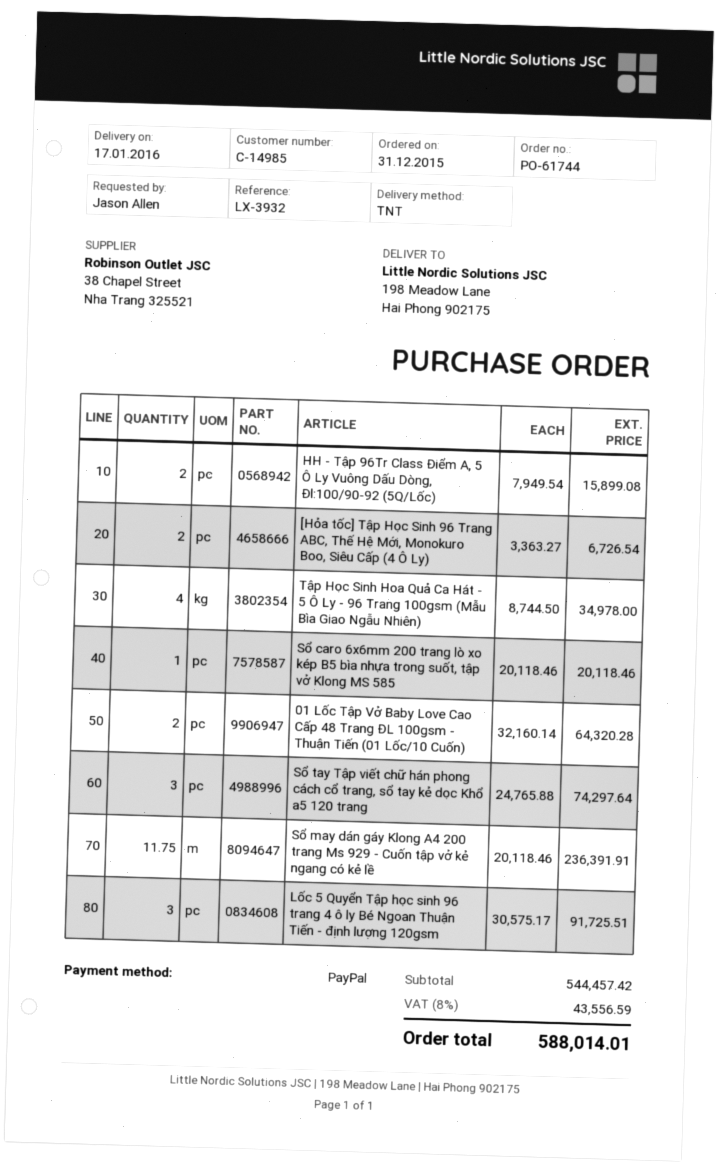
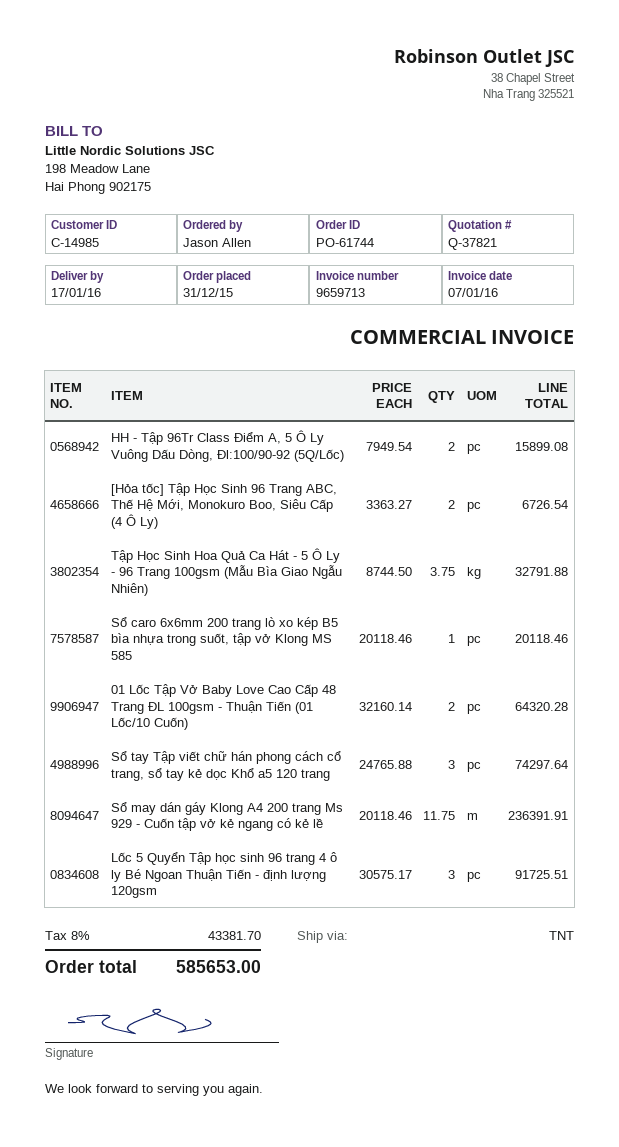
Tập Học Sinh Hoa Quả Ca Hát - 5 Ô Ly - 96 Trang 100gsm (Mẫu Bìa Giao Ngẫu Nhiên): 4 x 8744.50 = 34978.00 -> 3.75 x 8744.50 = 32791.88
tax: 8% = 43556.59 -> 8% = 43381.70
total: 588014.01 -> 585653.00

